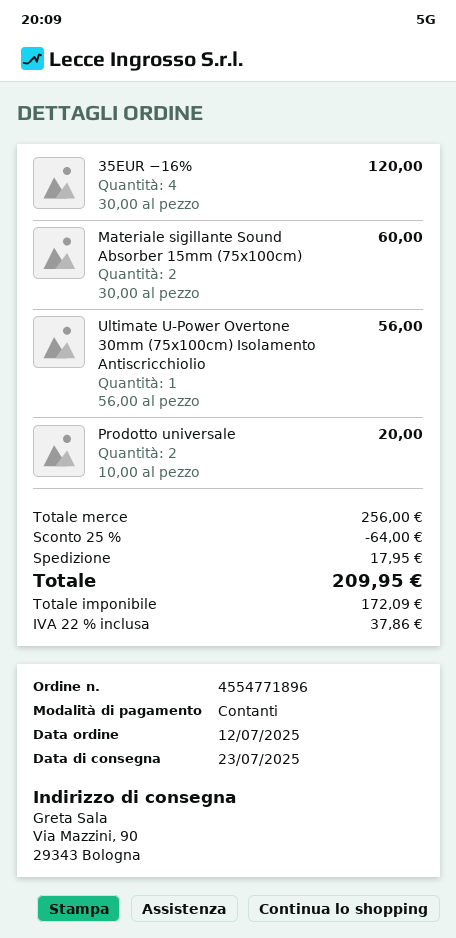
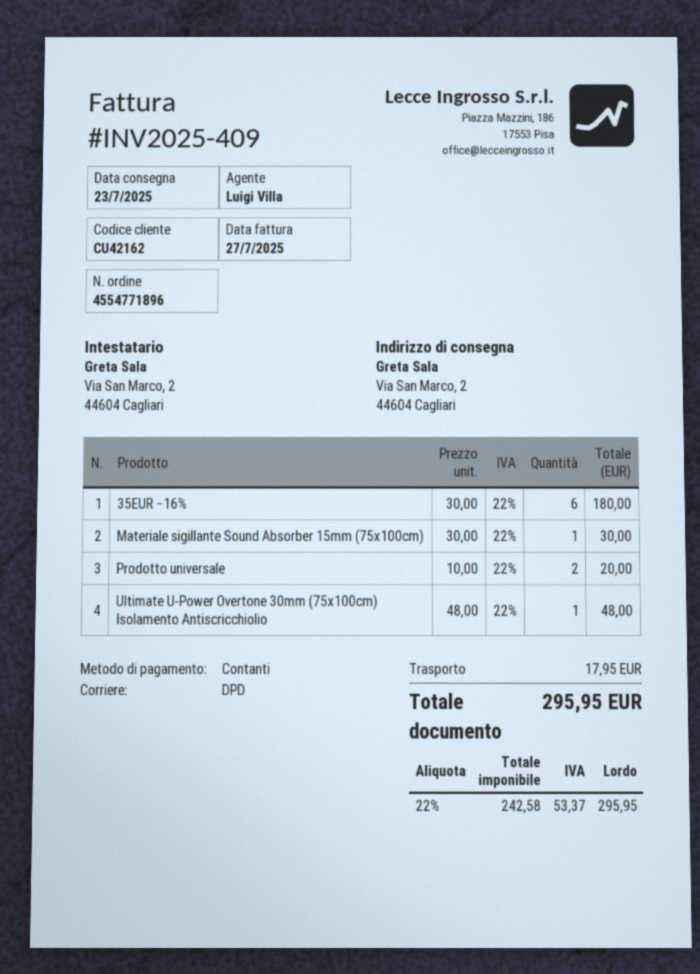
ship to: Via Mazzini, 90, 29343 Bologna -> Via San Marco, 2, 44604 Cagliari
35EUR −16%: 4 x 30.00 = 120.00 -> 6 x 30.00 = 180.00
Materiale sigillante Sound Absorber 15mm (75x100cm): 2 x 30.00 = 60.00 -> 1 x 30.00 = 30.00
Ultimate U-Power Overtone 30mm (75x100cm) Isolamento Antiscricchiolio: 1 x 56.00 = 56.00 -> 1 x 48.00 = 48.00
discount: 25% = 64.00 -> none
net: 172.09 -> 242.58
tax: 22% = 37.86 -> 22% = 53.37
total: 209.95 -> 295.95

